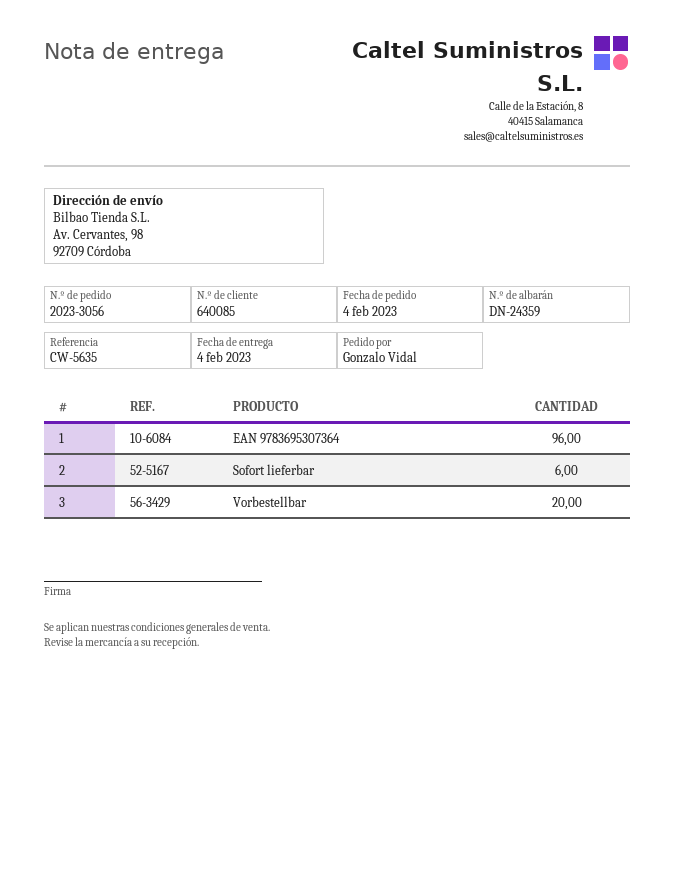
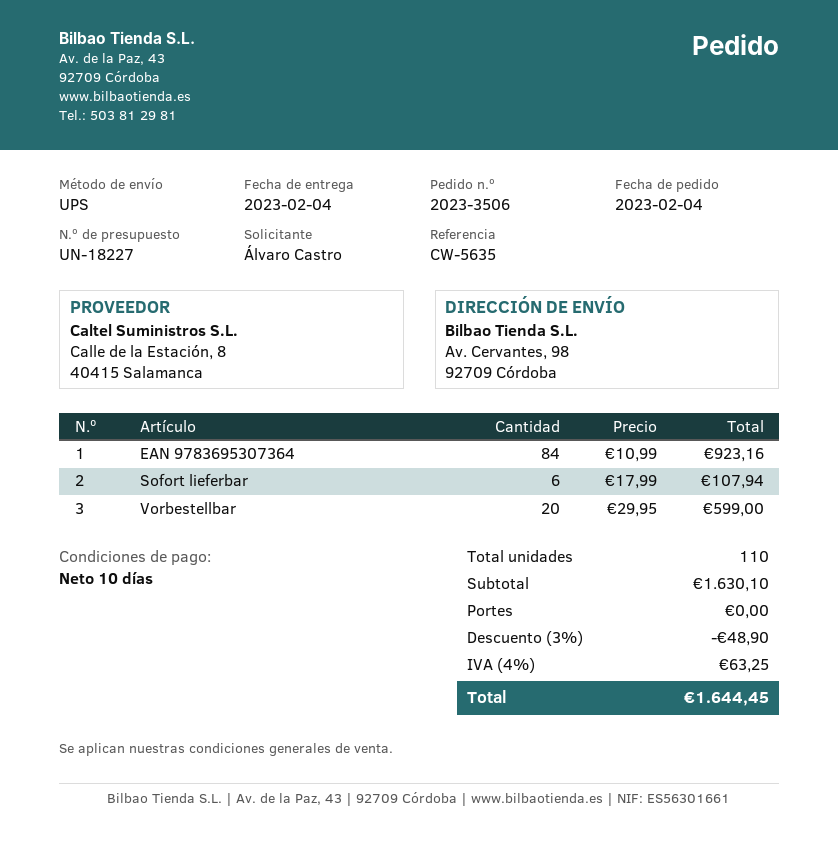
order number: 2023-3056 -> 2023-3506
ordered by: Gonzalo Vidal -> Álvaro Castro
EAN 9783695307364: 96 -> 84

